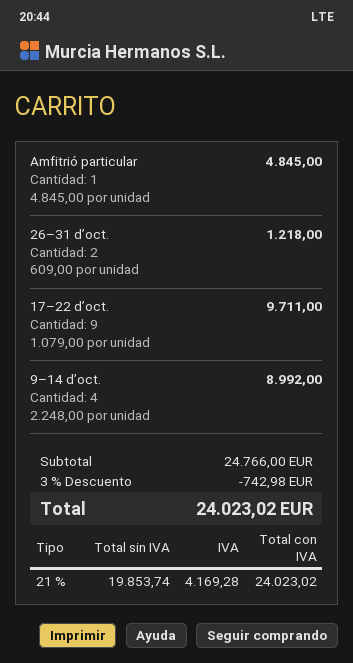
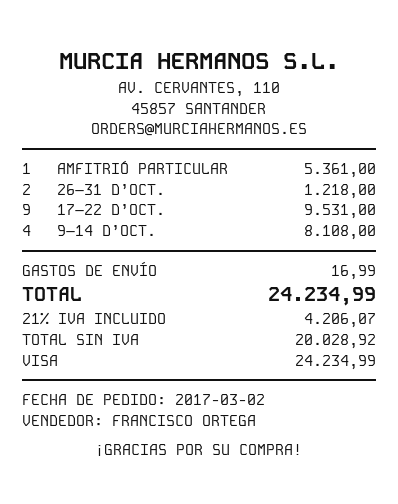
Amfitrió particular: 1 for 4845.00 -> 1 for 5361.00
17–22 d’oct.: 9 for 9711.00 -> 9 for 9531.00
9–14 d’oct.: 4 for 8992.00 -> 4 for 8108.00
discount: 3% = 742.98 -> none
shipping: none -> 16.99
net: 19853.74 -> 20028.92
tax: 21% = 4169.28 -> 21% = 4206.07
total: 24023.02 -> 24234.99

